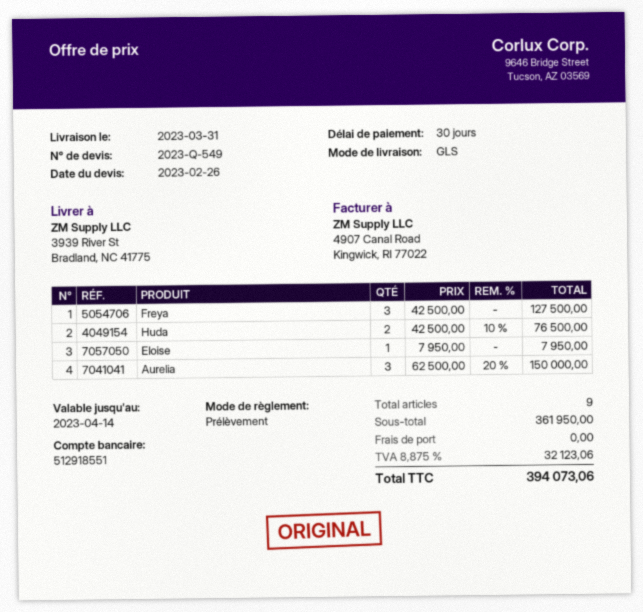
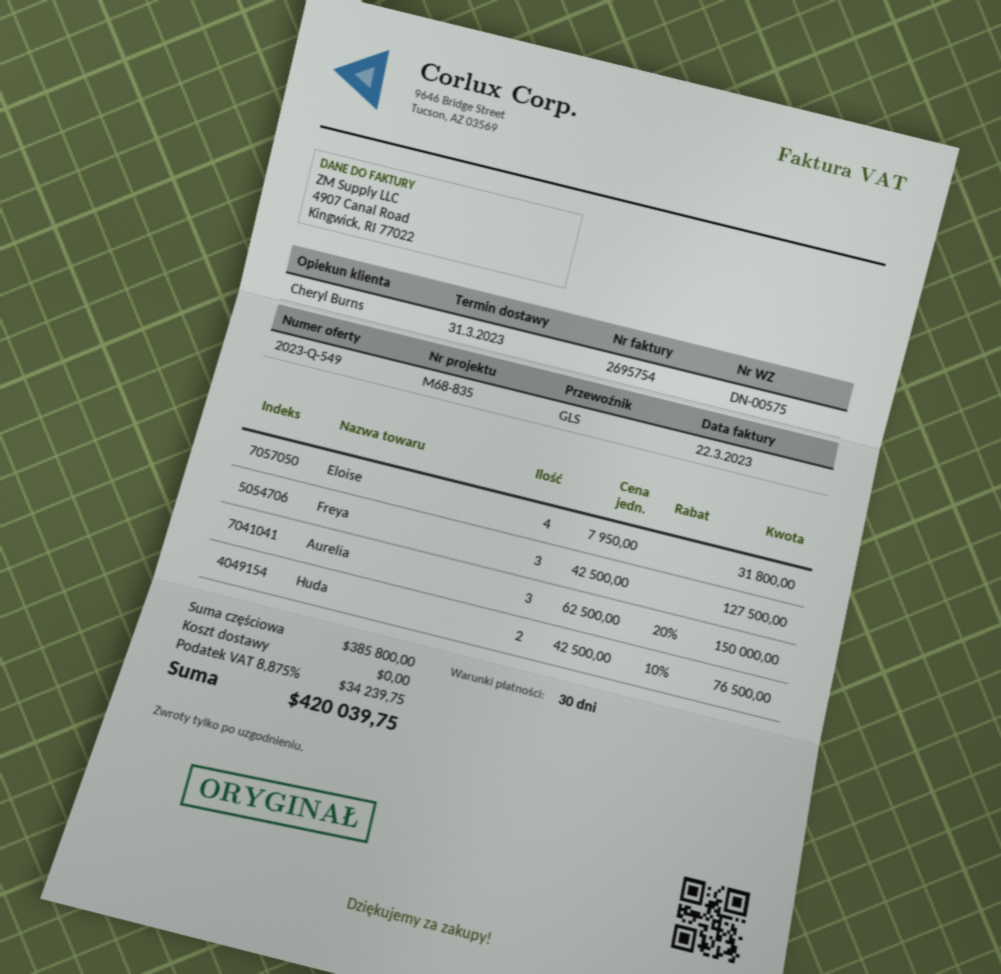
Eloise: 1 x 7950.00 = 7950.00 -> 4 x 7950.00 = 31800.00
subtotal: 361950.00 -> 385800.00
tax: 8.875% = 32123.06 -> 8.875% = 34239.75
total: 394073.06 -> 420039.75

